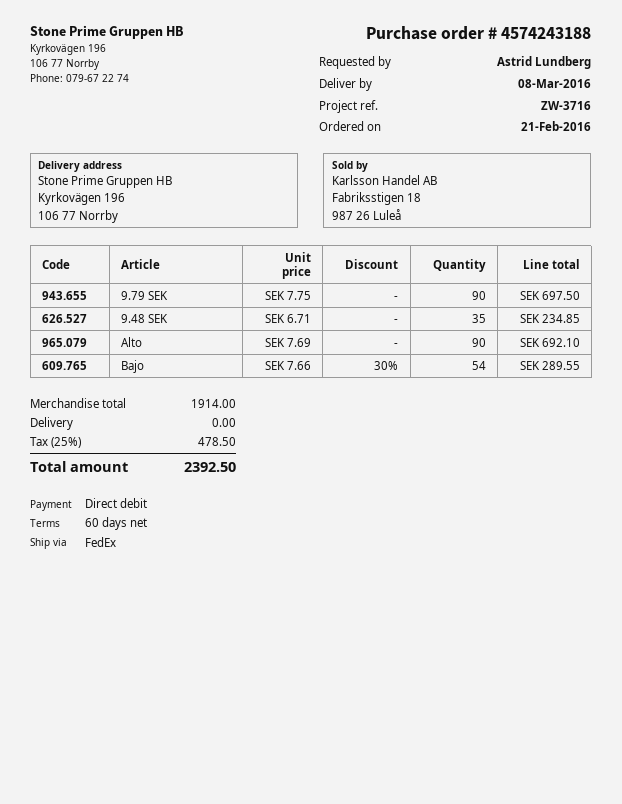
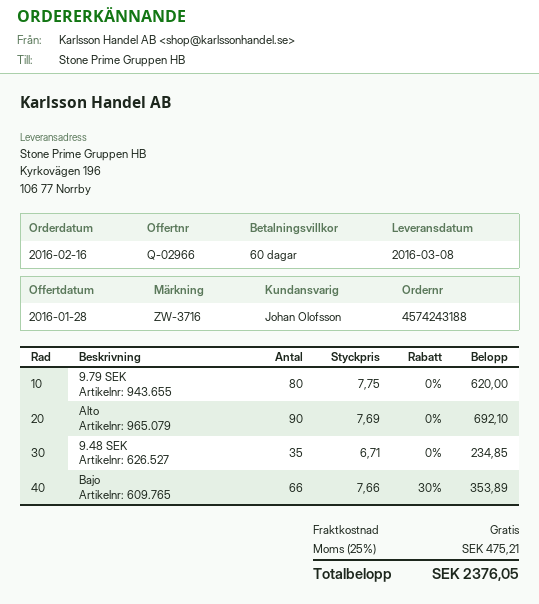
order date: 2016-02-21 -> 2016-02-16
9.79 SEK: 90 x 7.75 = 697.50 -> 80 x 7.75 = 620.00
Bajo: 54 x 7.66 - 30% = 289.55 -> 66 x 7.66 - 30% = 353.89
tax: 25% = 478.50 -> 25% = 475.21
total: 2392.50 -> 2376.05

